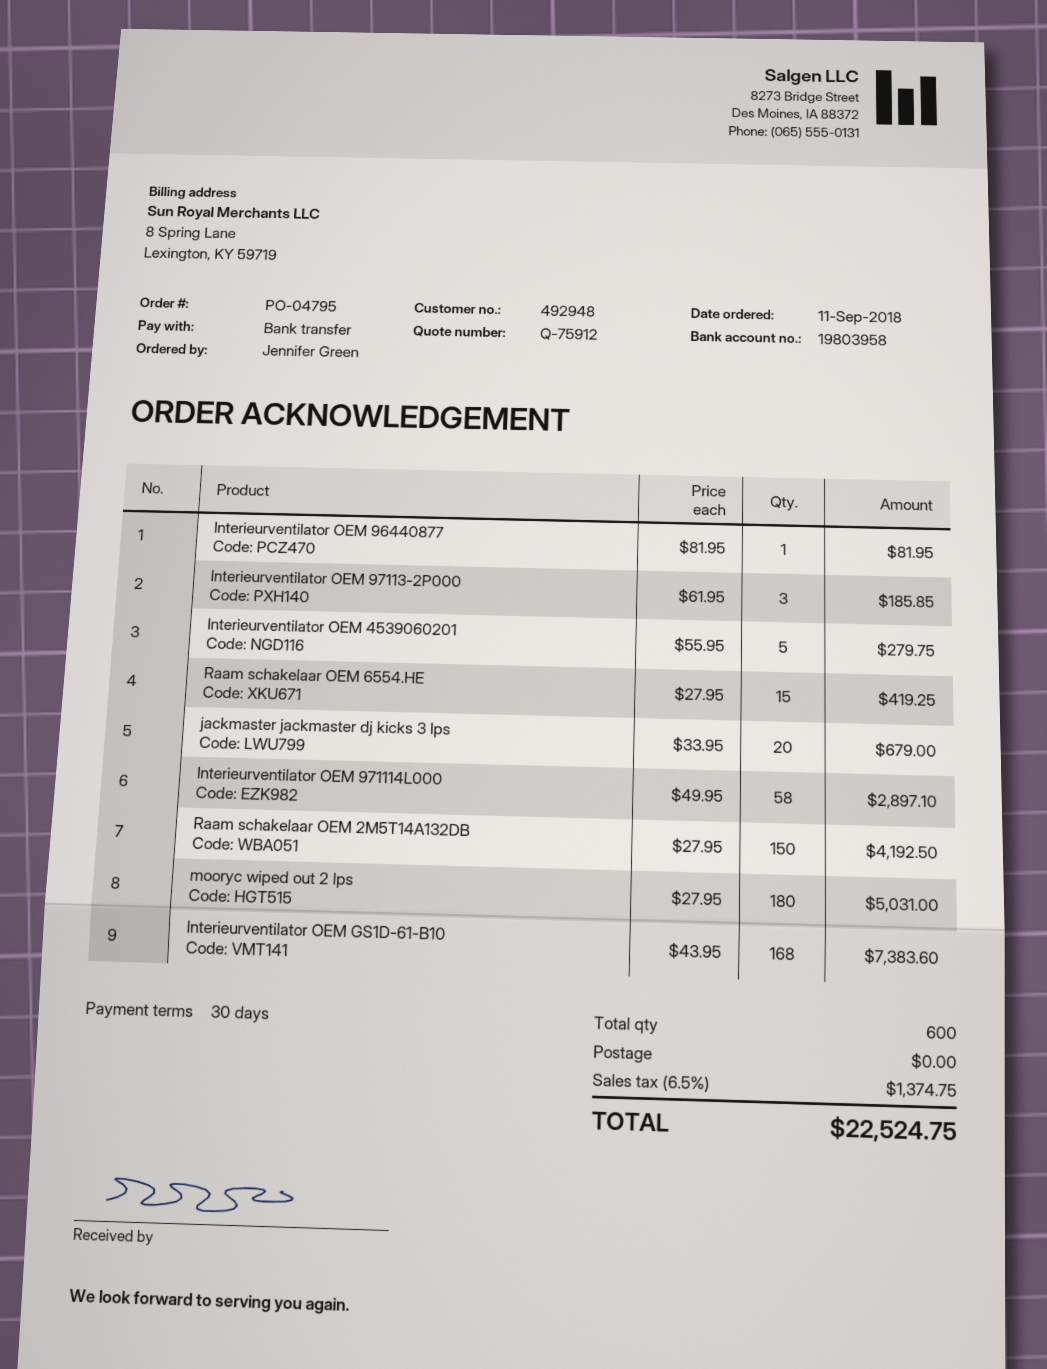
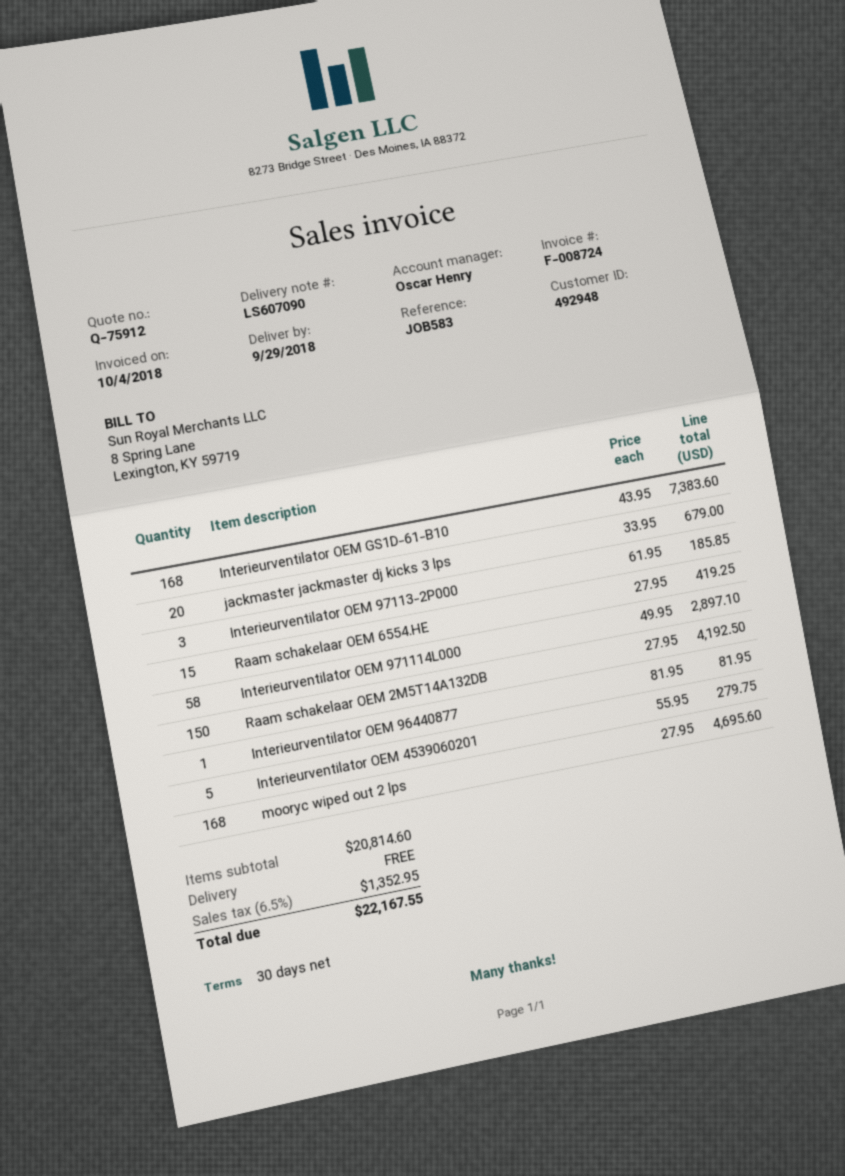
mooryc wiped out 2 lps: 180 x 27.95 = 5031.00 -> 168 x 27.95 = 4695.60
tax: 6.5% = 1374.75 -> 6.5% = 1352.95
total: 22524.75 -> 22167.55

